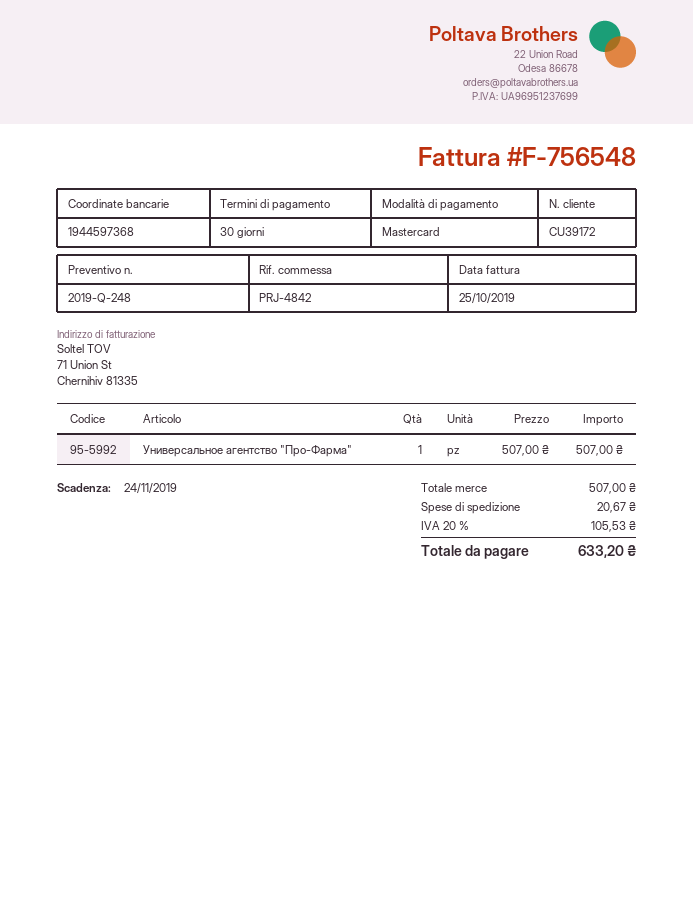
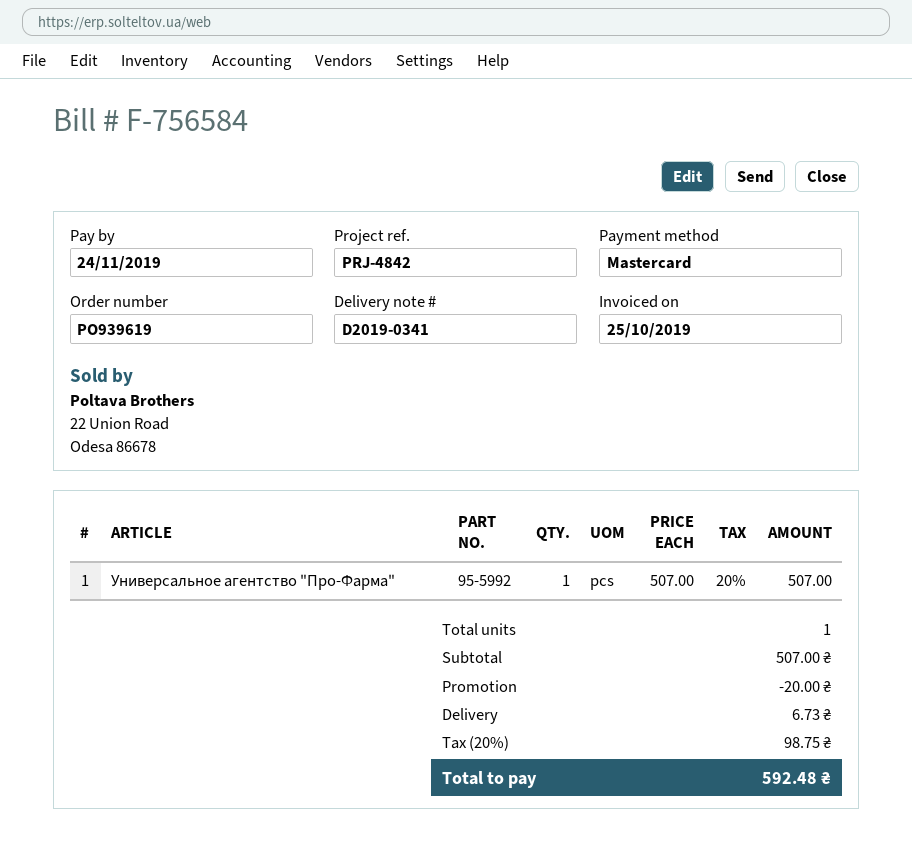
invoice number: F-756548 -> F-756584
discount: none -> 20.00
shipping: 20.67 -> 6.73
tax: 20% = 105.53 -> 20% = 98.75
total: 633.20 -> 592.48

